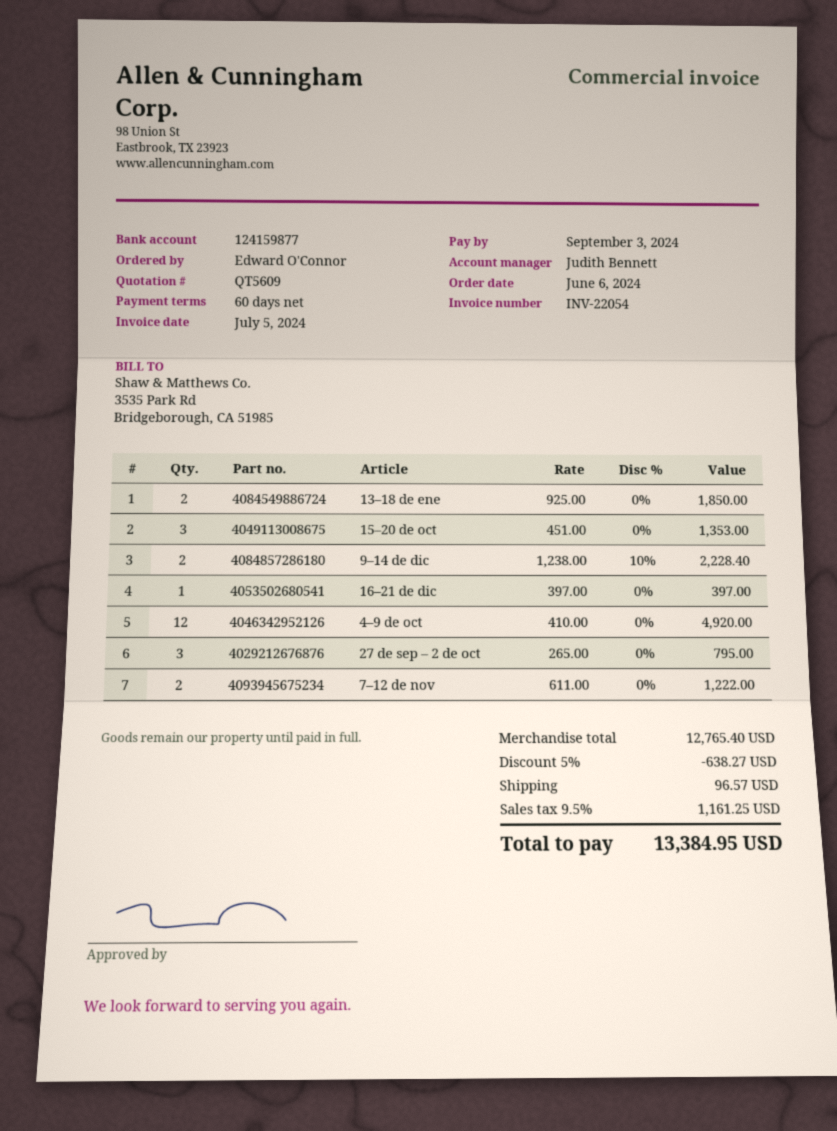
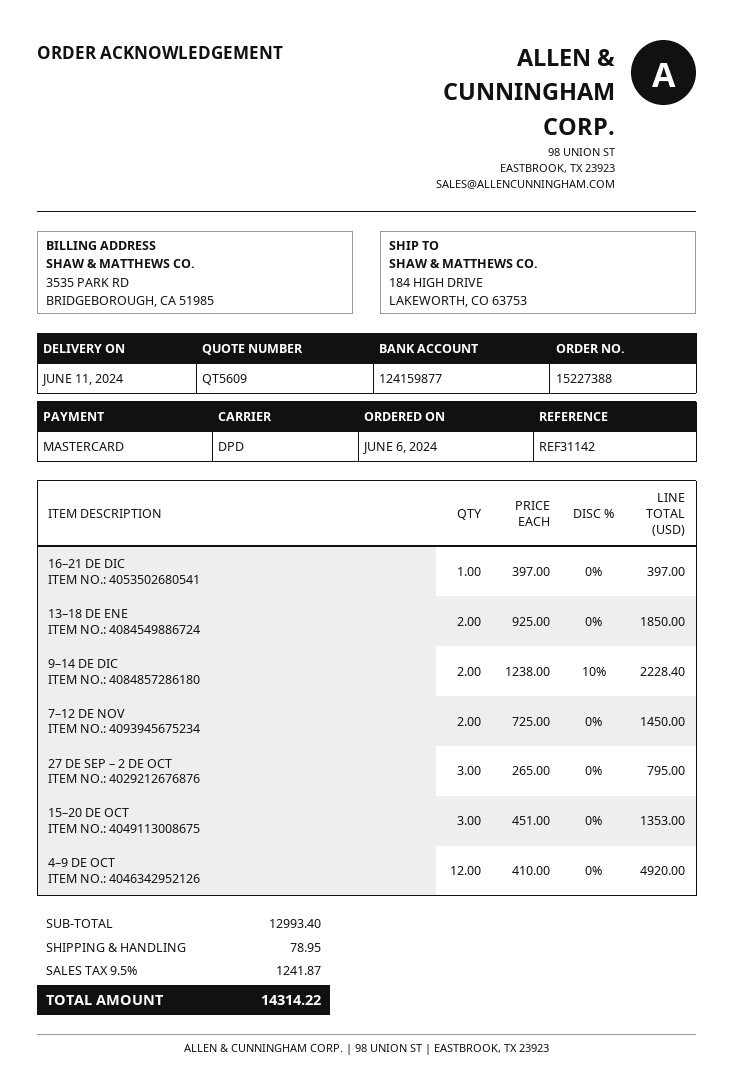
7–12 de nov: 2 x 611.00 = 1222.00 -> 2 x 725.00 = 1450.00
subtotal: 12765.40 -> 12993.40
discount: 5% = 638.27 -> none
shipping: 96.57 -> 78.95
tax: 9.5% = 1161.25 -> 9.5% = 1241.87
total: 13384.95 -> 14314.22

